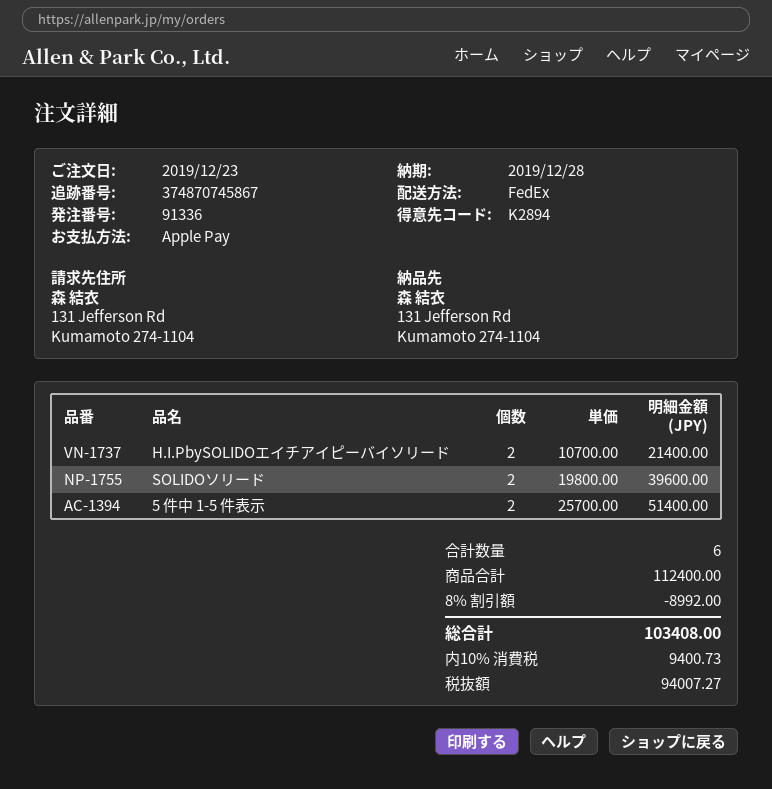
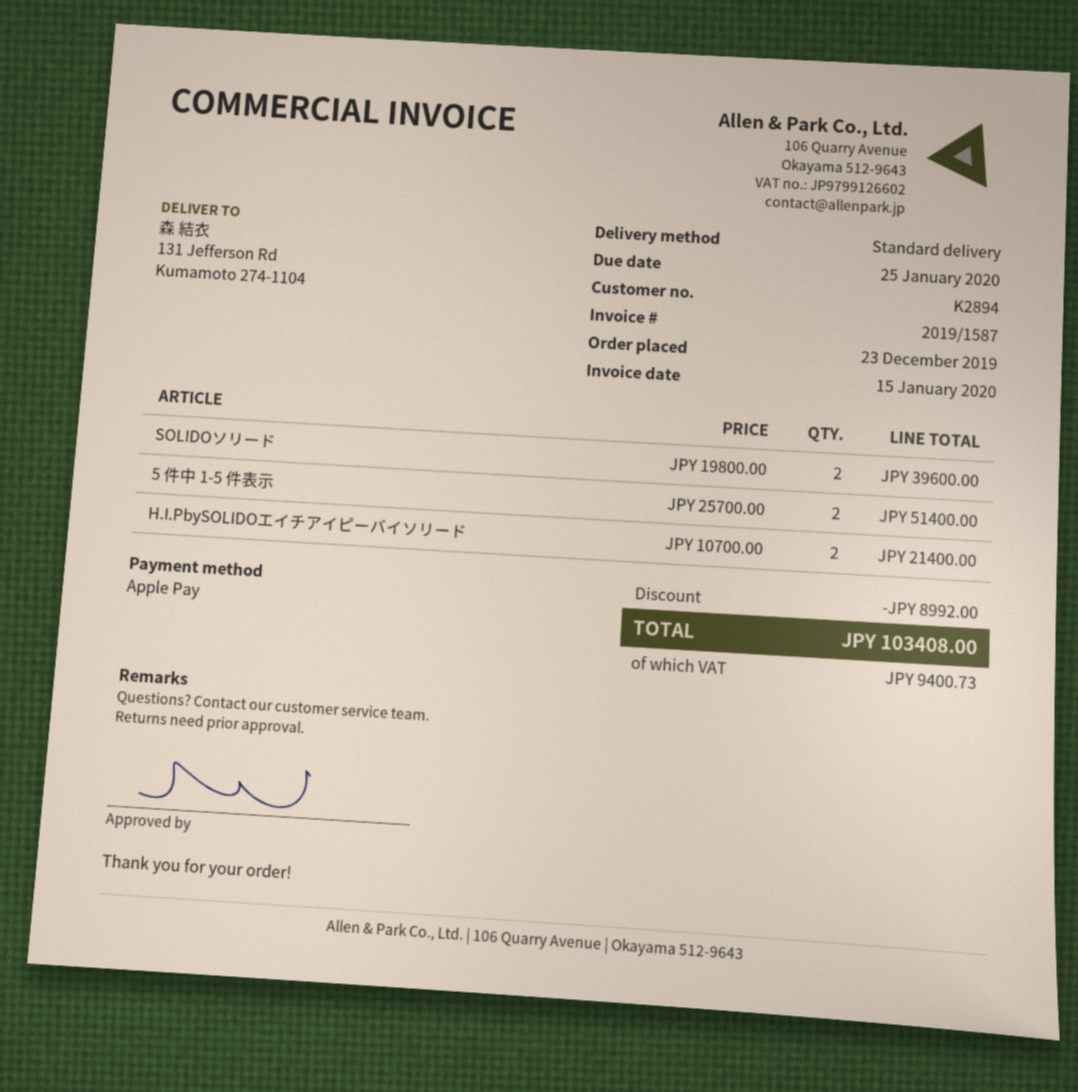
shipping method: FedEx -> standard

